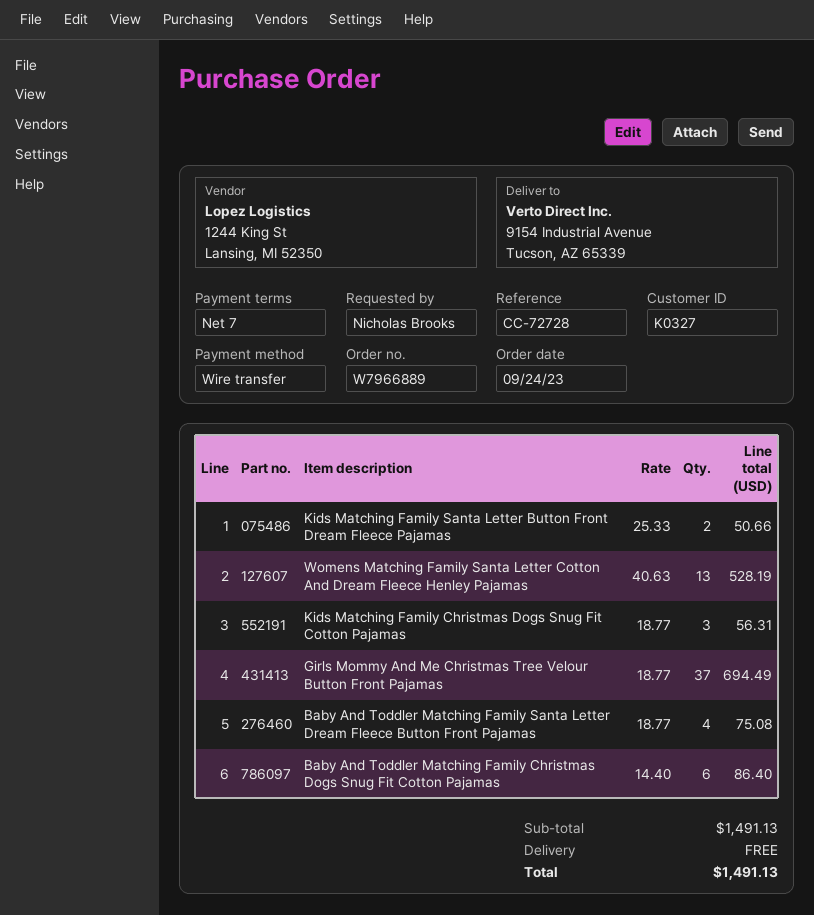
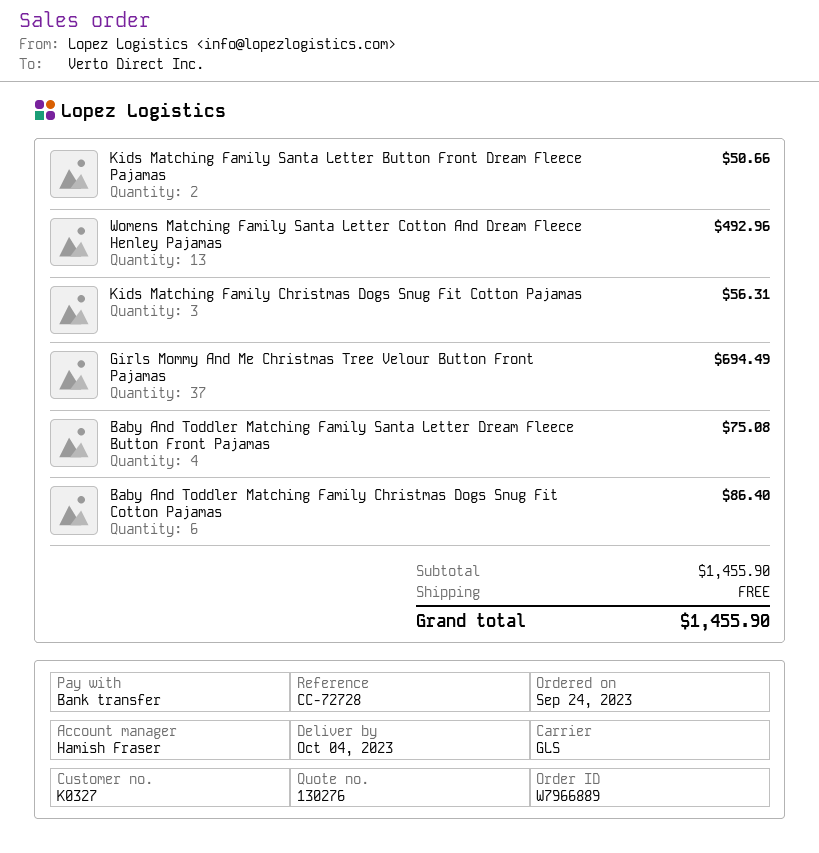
Womens Matching Family Santa Letter Cotton And Dream Fleece Henley Pajamas: 13 for 528.19 -> 13 for 492.96
subtotal: 1491.13 -> 1455.90
total: 1491.13 -> 1455.90

